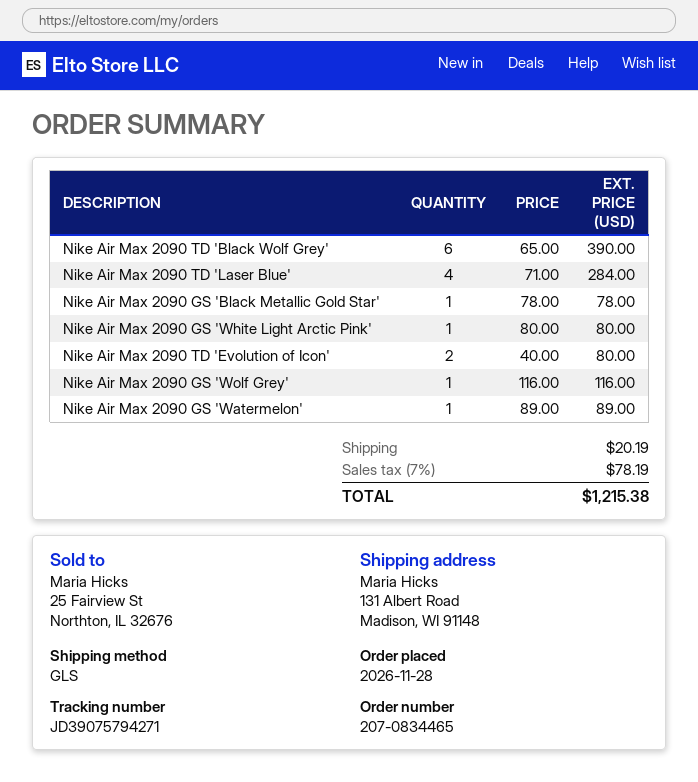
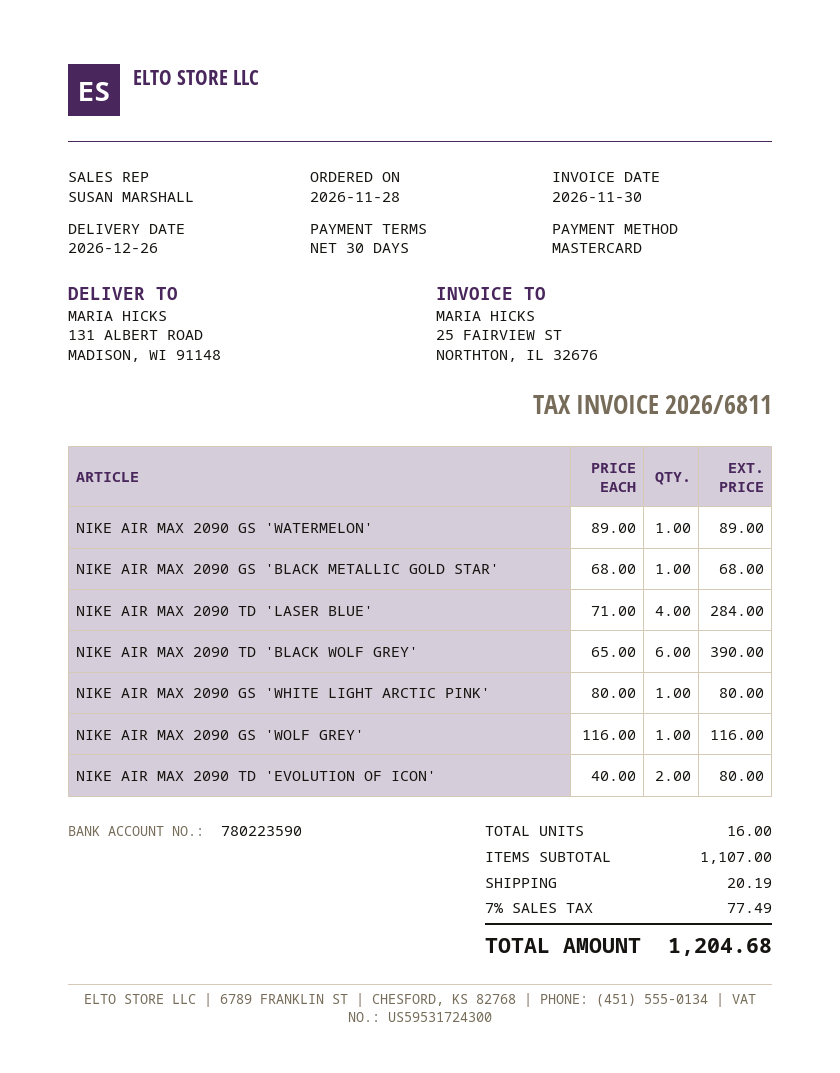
Nike Air Max 2090 GS 'Black Metallic Gold Star': 1 x 78.00 = 78.00 -> 1 x 68.00 = 68.00
tax: 7% = 78.19 -> 7% = 77.49
total: 1215.38 -> 1204.68

